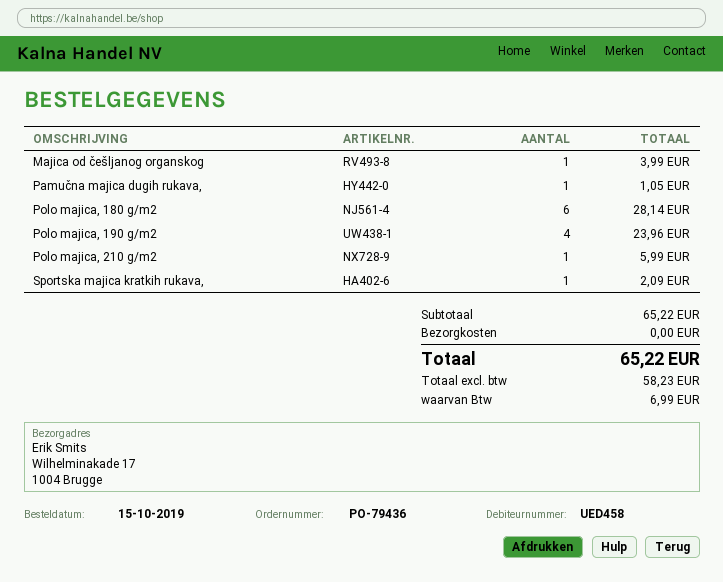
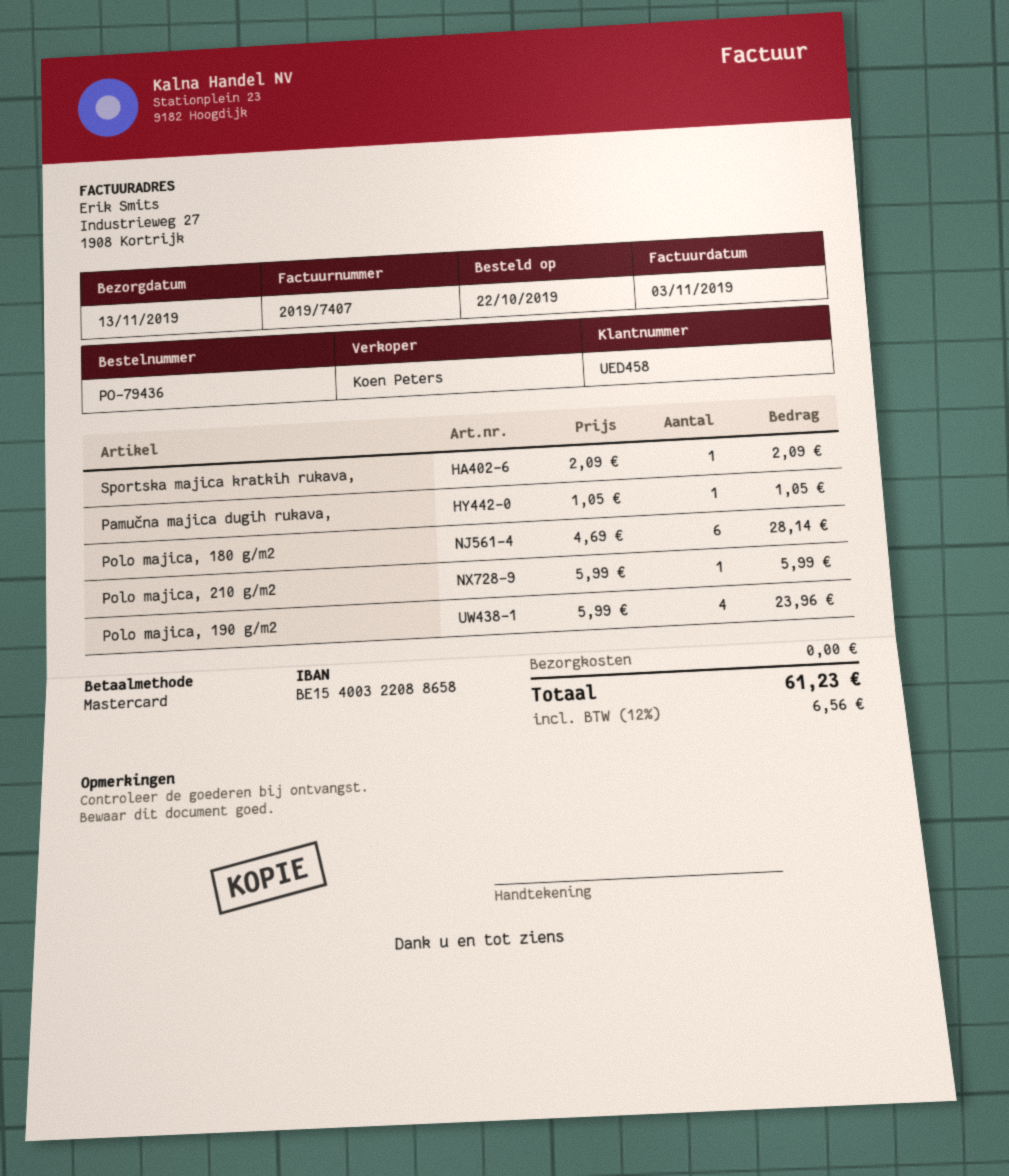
order date: 2019-10-15 -> 2019-10-22
Majica od češljanog organskog: 1 for 3.99 -> none
tax: 6.99 -> 6.56
total: 65.22 -> 61.23

